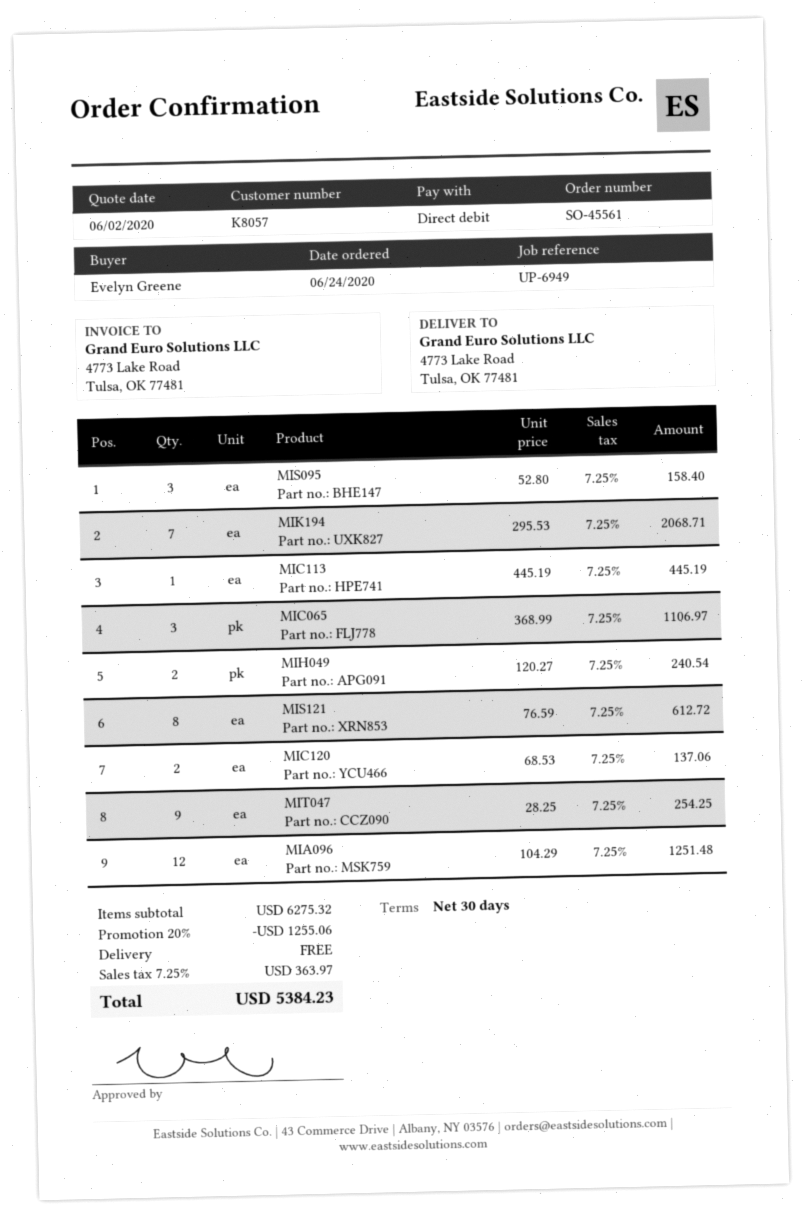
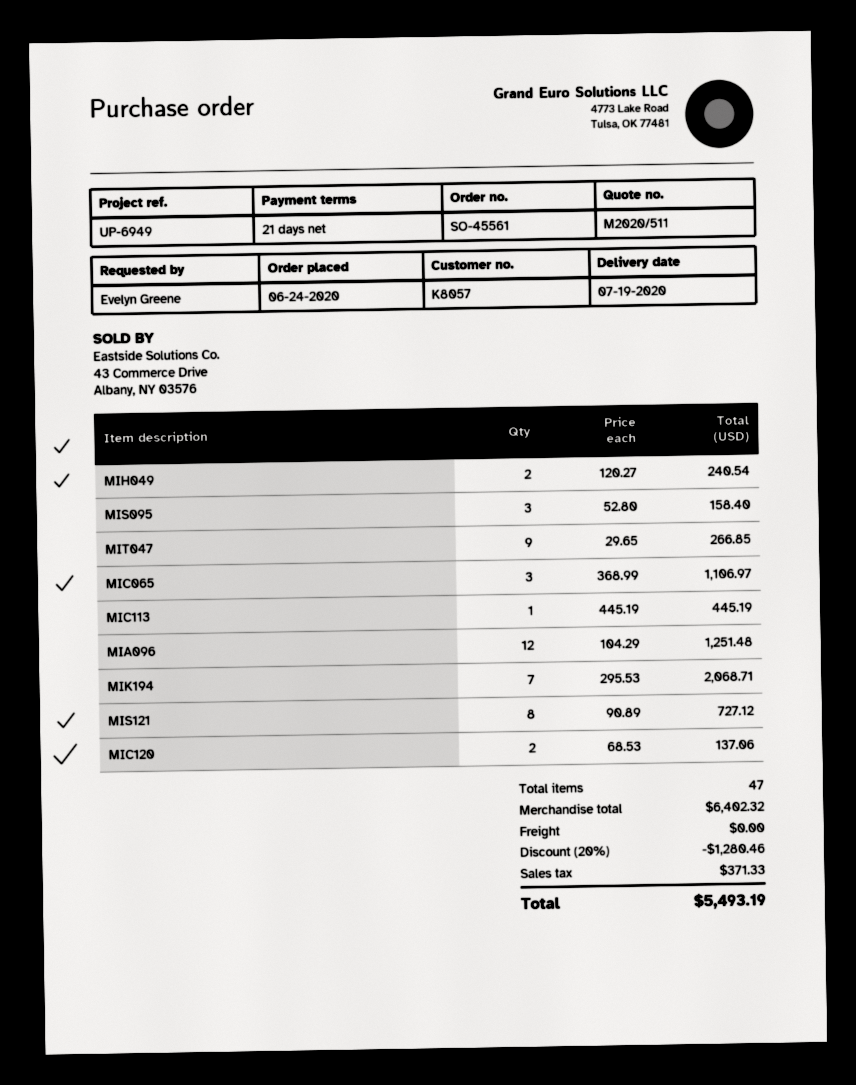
payment terms: 30 days -> 21 days
MIS121: 8 x 76.59 = 612.72 -> 8 x 90.89 = 727.12
MIT047: 9 x 28.25 = 254.25 -> 9 x 29.65 = 266.85
subtotal: 6275.32 -> 6402.32
discount: 20% = 1255.06 -> 20% = 1280.46
tax: 363.97 -> 371.33
total: 5384.23 -> 5493.19

